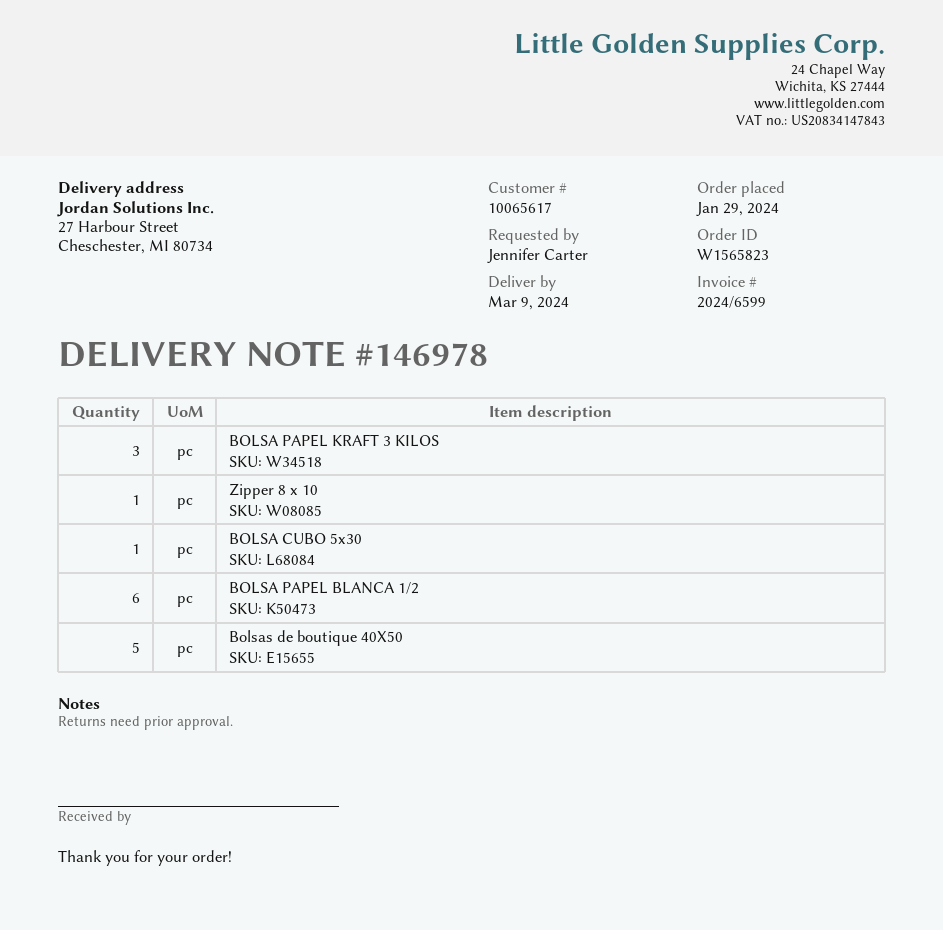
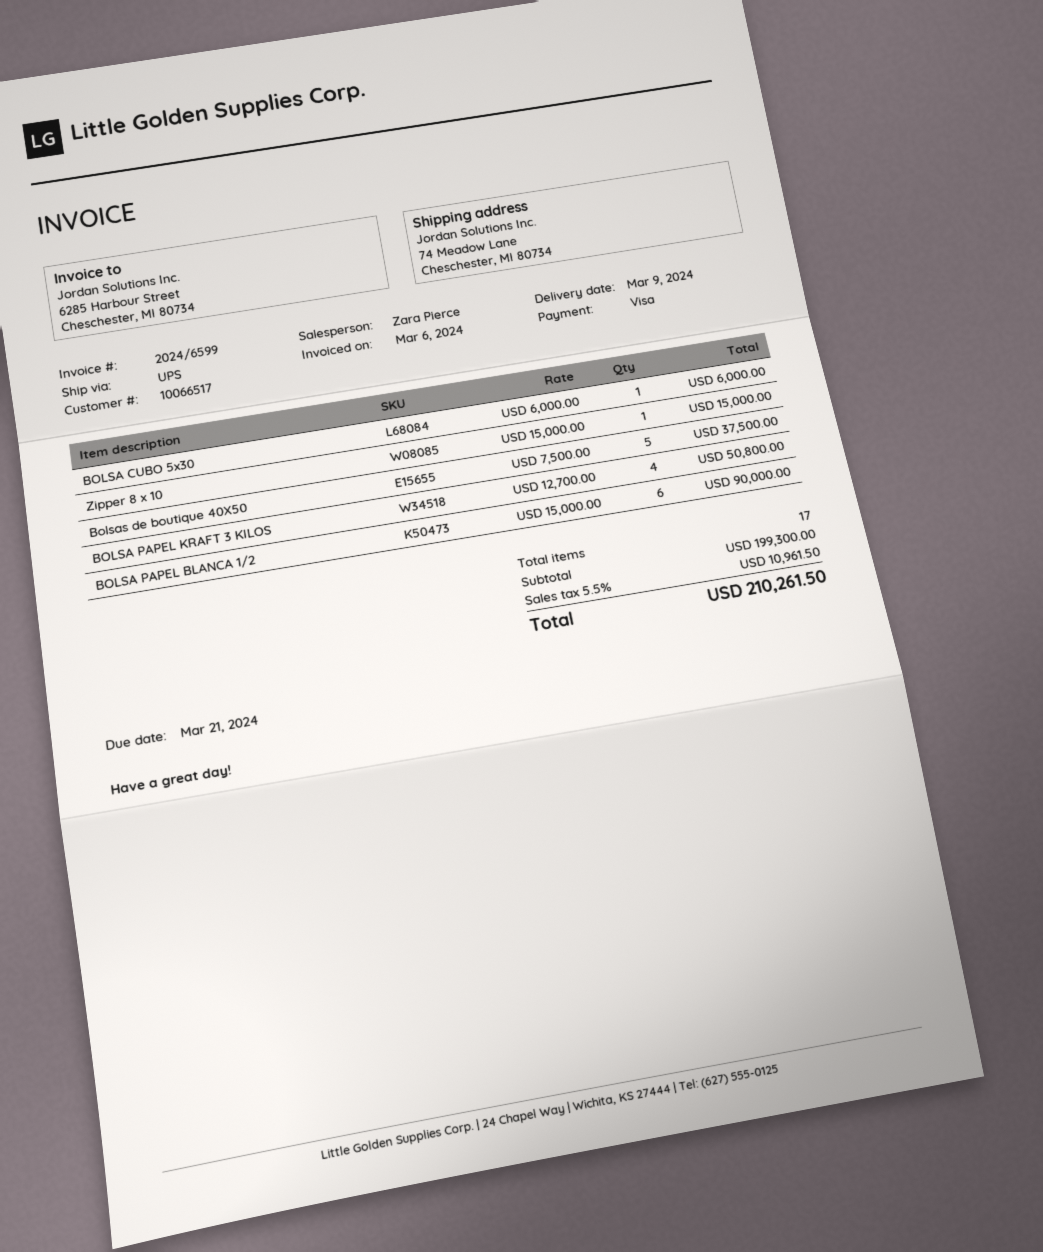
customer number: 10065617 -> 10066517
ship to: 27 Harbour Street, Cheschester, MI 80734 -> 74 Meadow Lane, Cheschester, MI 80734
BOLSA PAPEL KRAFT 3 KILOS: 3 -> 4

